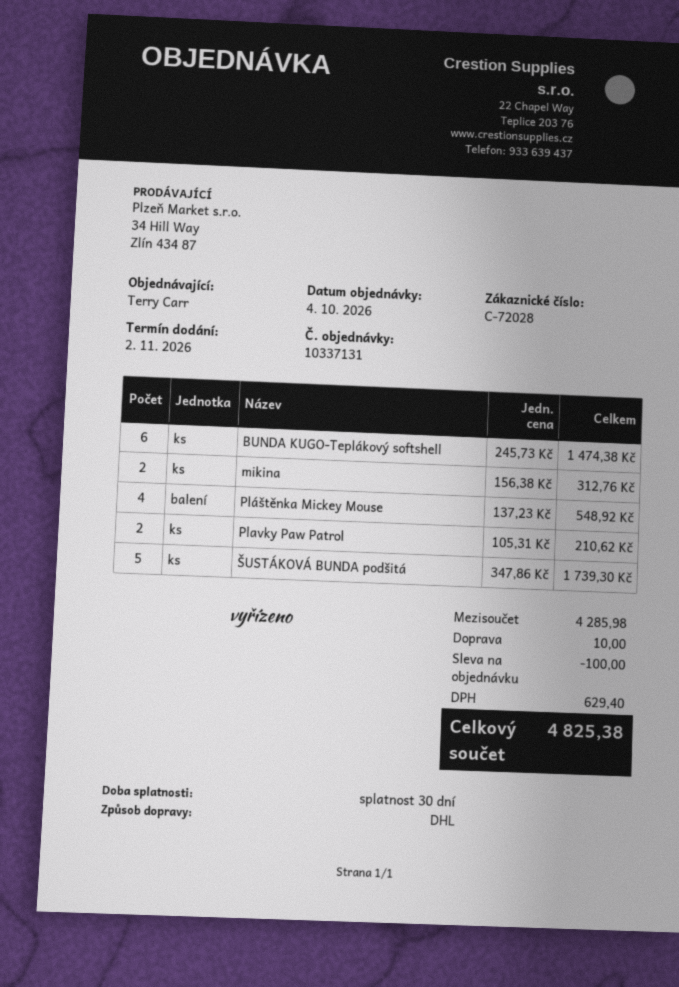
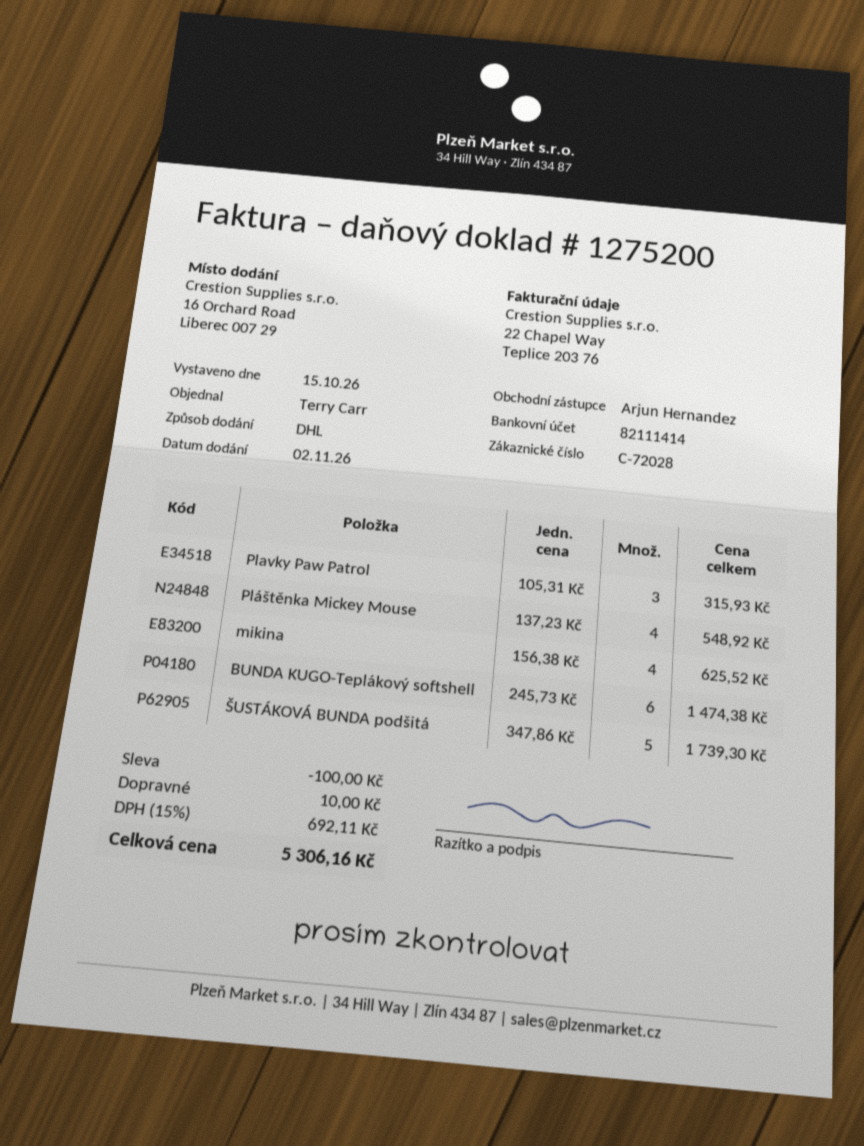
mikina: 2 x 156.38 = 312.76 -> 4 x 156.38 = 625.52
Plavky Paw Patrol: 2 x 105.31 = 210.62 -> 3 x 105.31 = 315.93
tax: 629.40 -> 692.11
total: 4825.38 -> 5306.16

